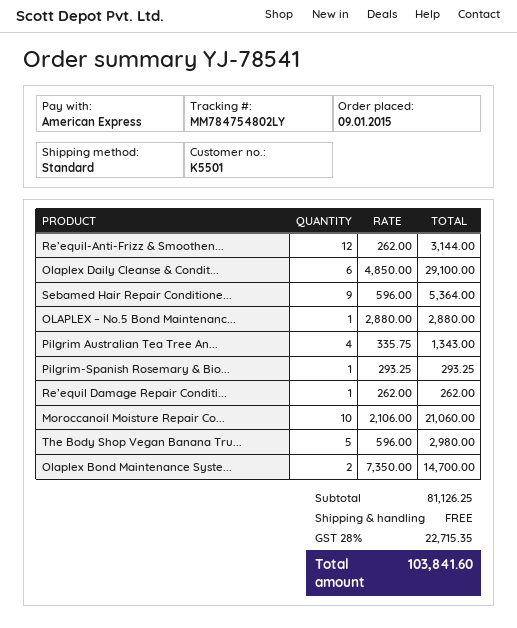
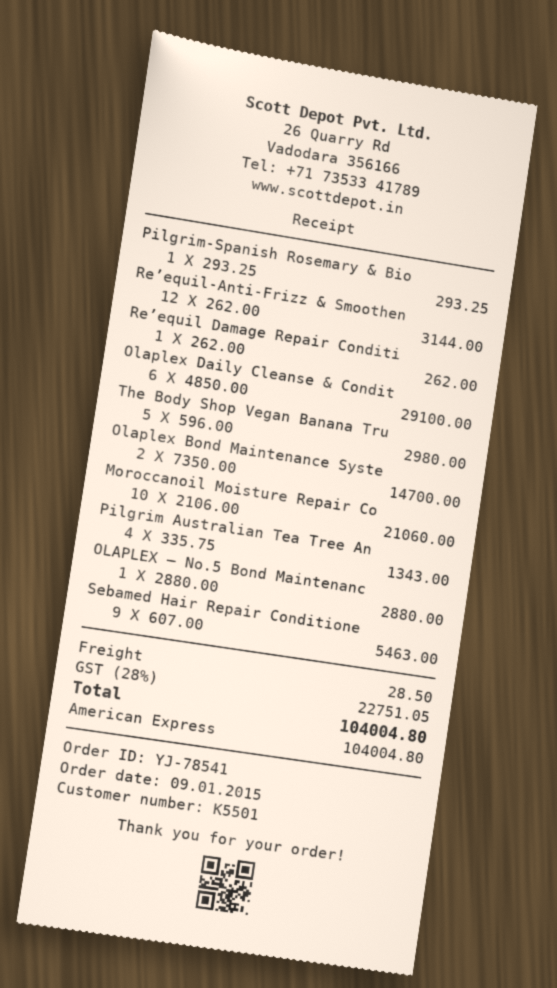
Sebamed Hair Repair Conditione...: 9 x 596.00 = 5364.00 -> 9 x 607.00 = 5463.00
shipping: 0.00 -> 28.50
tax: 28% = 22715.35 -> 28% = 22751.05
total: 103841.60 -> 104004.80

